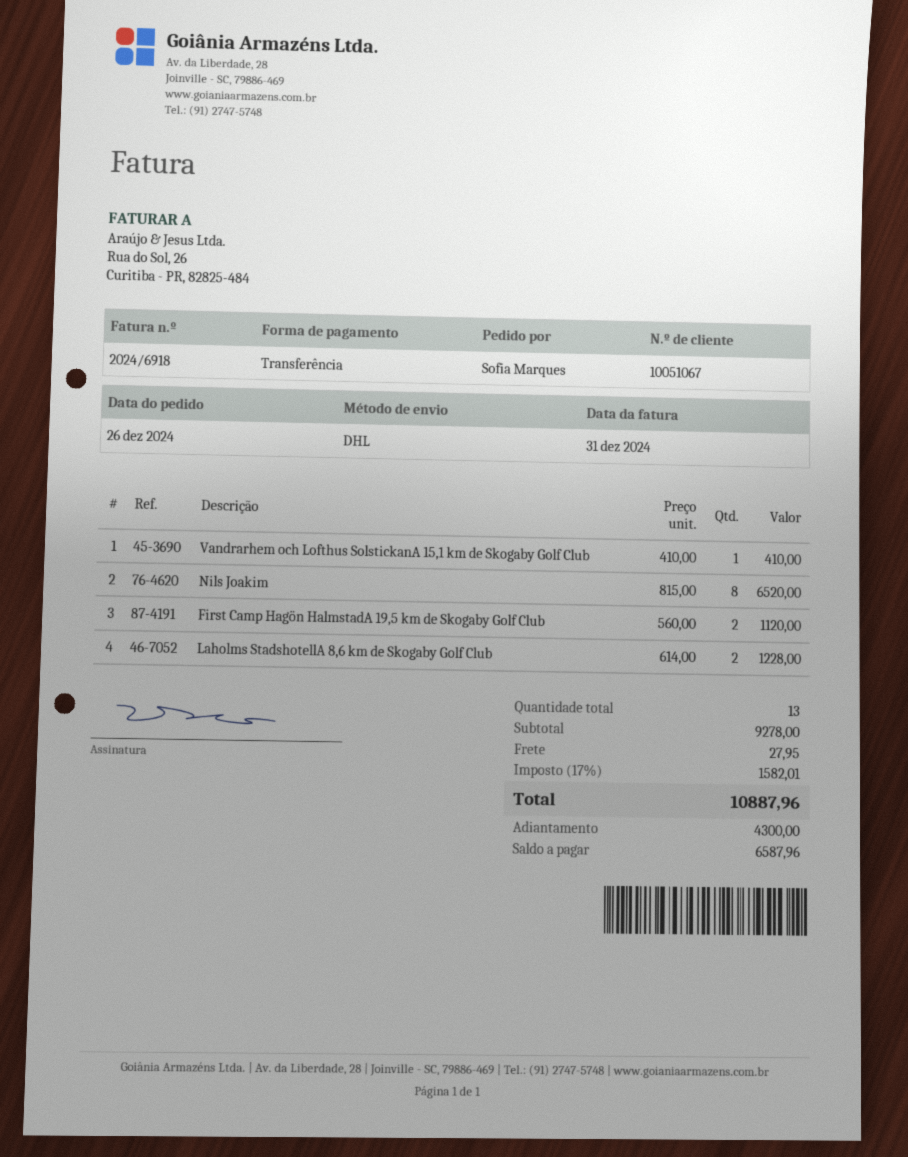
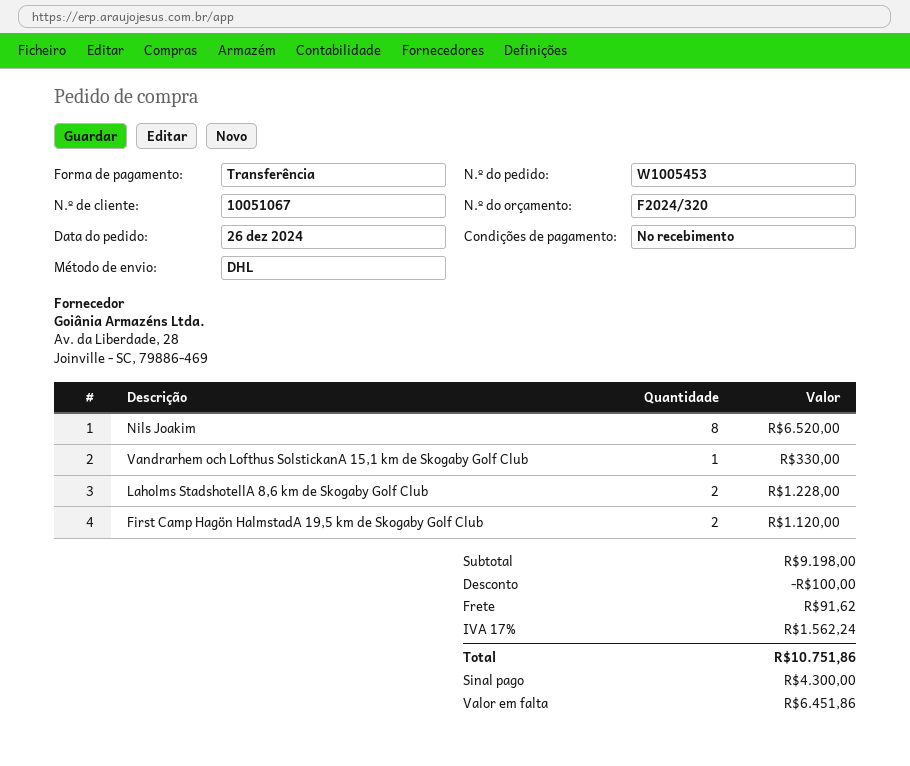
Vandrarhem och Lofthus SolstickanA 15,1 km de Skogaby Golf Club: 1 for 410.00 -> 1 for 330.00
subtotal: 9278.00 -> 9198.00
discount: none -> 100.00
shipping: 27.95 -> 91.62
tax: 17% = 1582.01 -> 17% = 1562.24
total: 10887.96 -> 10751.86
balance: 6587.96 -> 6451.86

